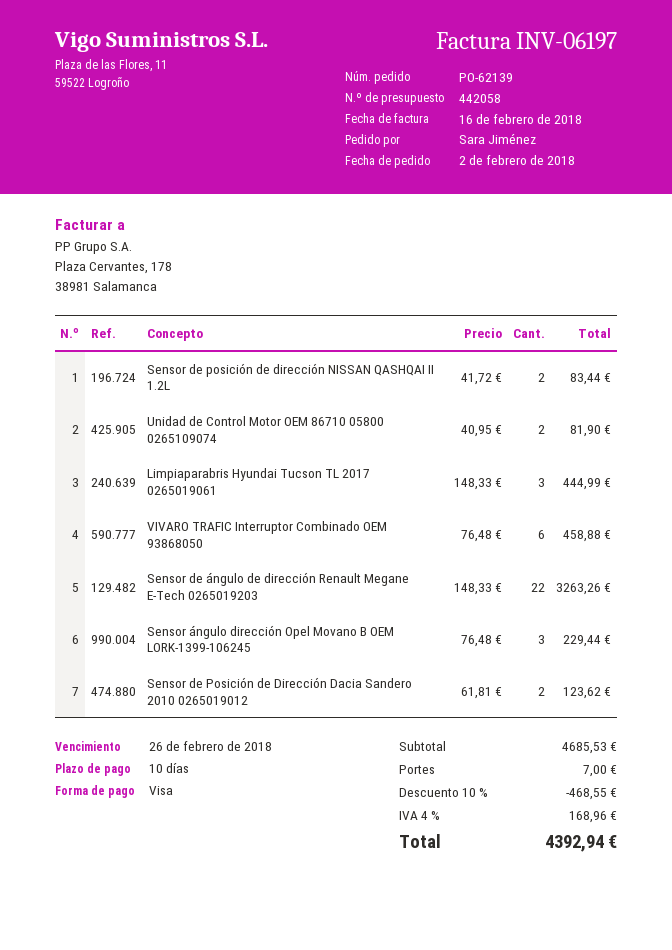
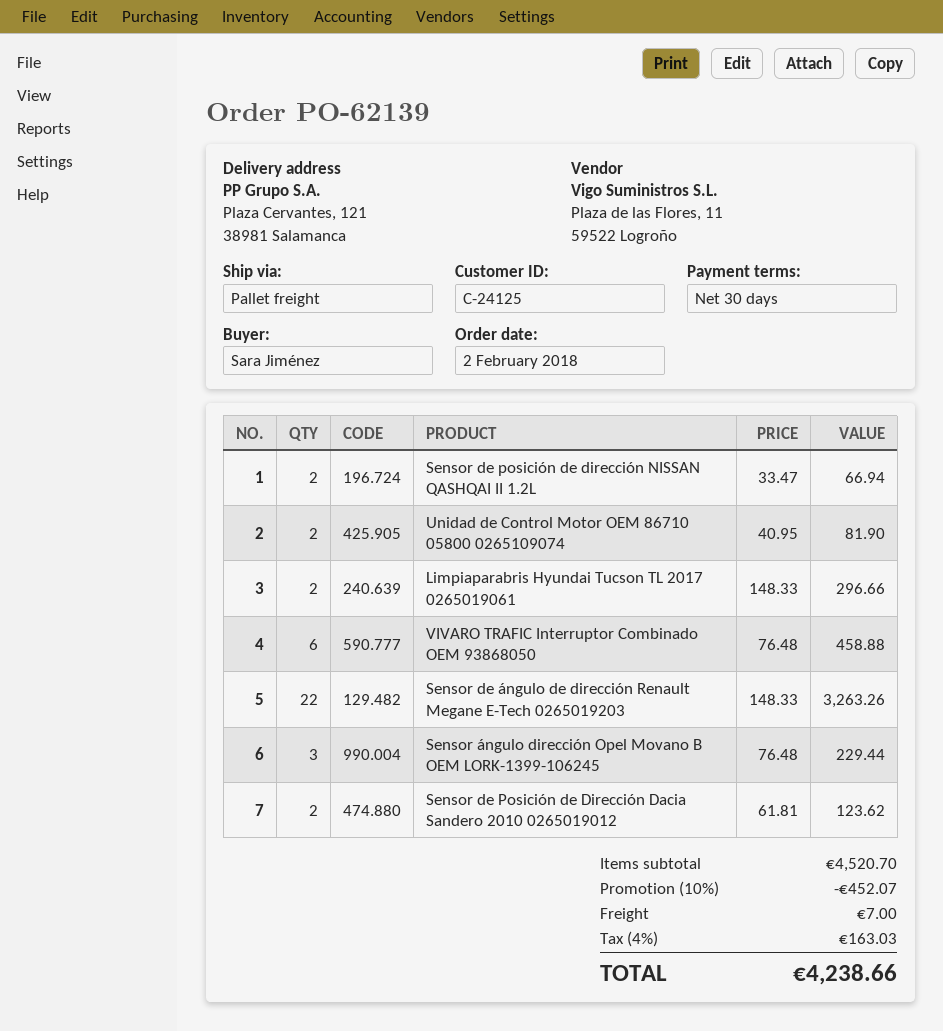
payment terms: 10 days -> 30 days
Sensor de posición de dirección NISSAN QASHQAI II 1.2L: 2 x 41.72 = 83.44 -> 2 x 33.47 = 66.94
Limpiaparabris Hyundai Tucson TL 2017 0265019061: 3 x 148.33 = 444.99 -> 2 x 148.33 = 296.66
subtotal: 4685.53 -> 4520.70
discount: 10% = 468.55 -> 10% = 452.07
tax: 4% = 168.96 -> 4% = 163.03
total: 4392.94 -> 4238.66

